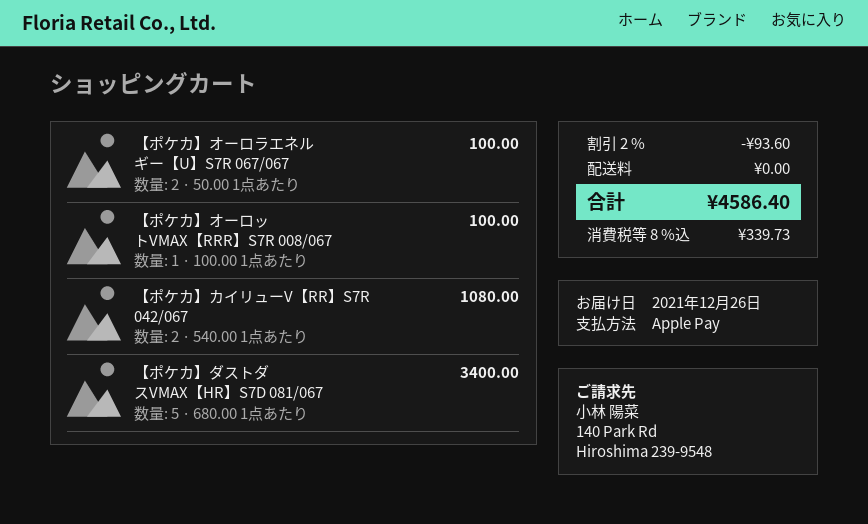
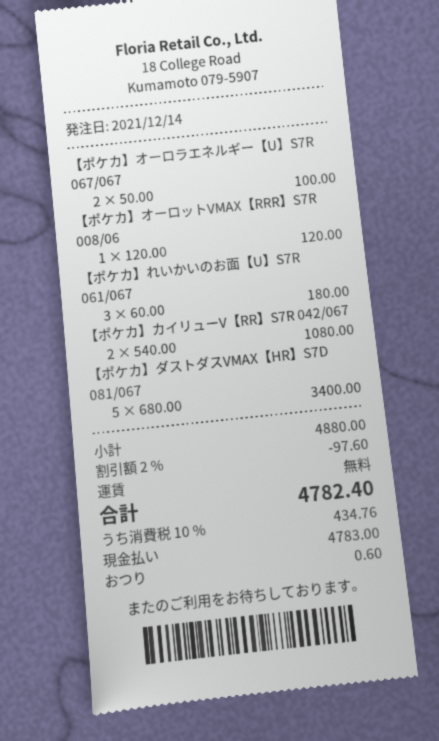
payment method: Apple Pay -> cash
【ポケカ】オーロットVMAX【RRR】S7R 008/067: 1 x 100.00 = 100.00 -> 1 x 120.00 = 120.00
【ポケカ】れいかいのお面【U】S7R 061/067: none -> 3 x 60.00 = 180.00
discount: 2% = 93.60 -> 2% = 97.60
tax: 8% = 339.73 -> 10% = 434.76
total: 4586.40 -> 4782.40

